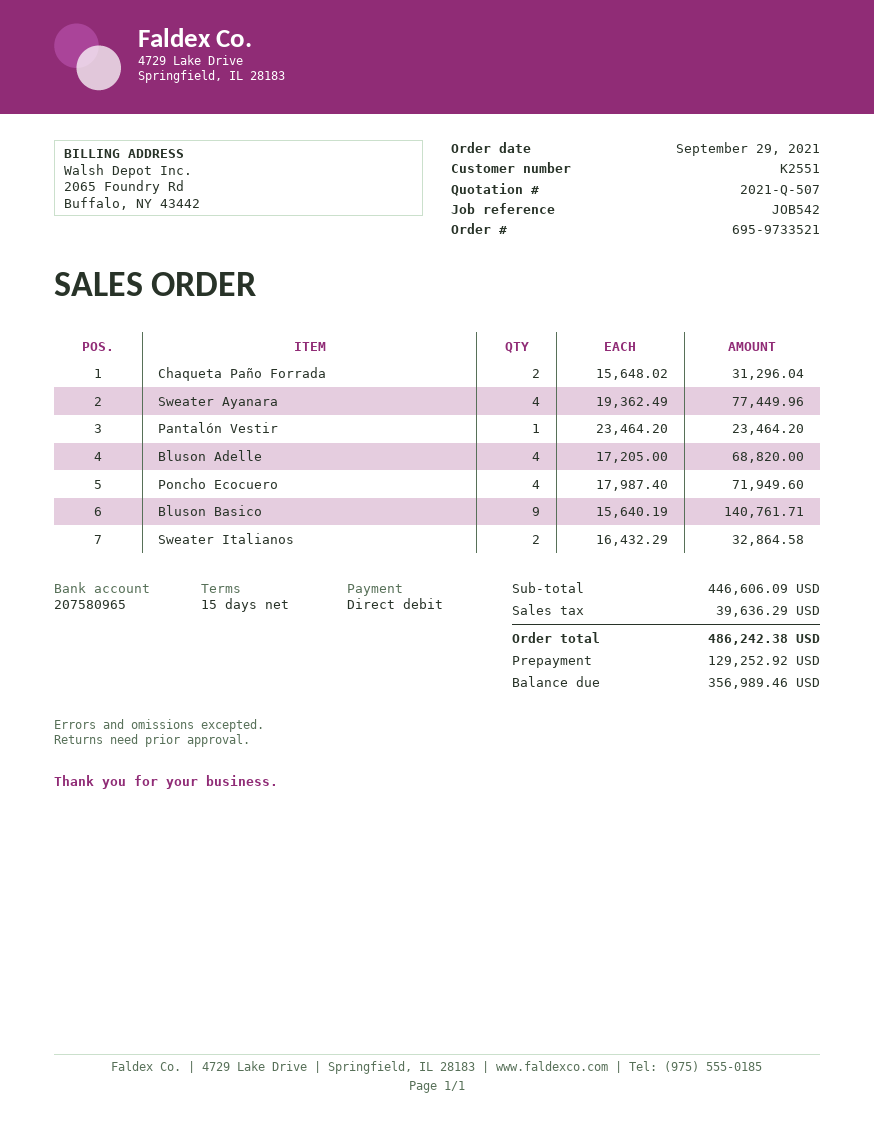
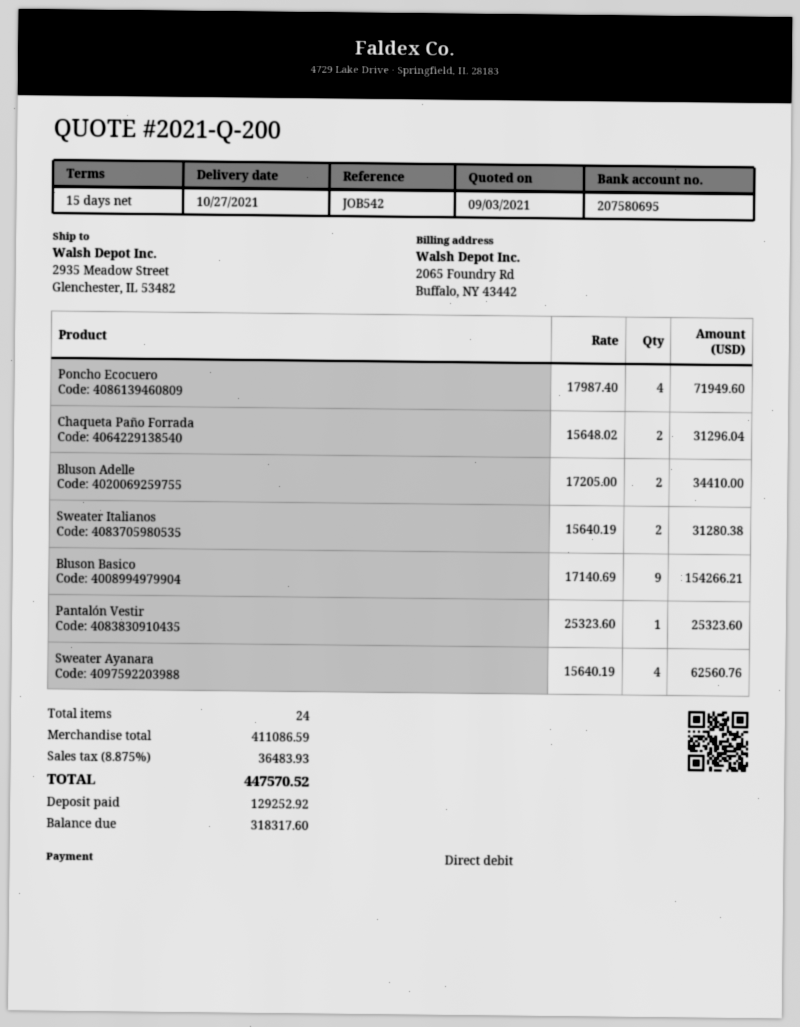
quote number: 2021-Q-507 -> 2021-Q-200
bank account: 207580965 -> 207580695
Sweater Ayanara: 4 x 19362.49 = 77449.96 -> 4 x 15640.19 = 62560.76
Pantalón Vestir: 1 x 23464.20 = 23464.20 -> 1 x 25323.60 = 25323.60
Bluson Adelle: 4 x 17205.00 = 68820.00 -> 2 x 17205.00 = 34410.00
Bluson Basico: 9 x 15640.19 = 140761.71 -> 9 x 17140.69 = 154266.21
Sweater Italianos: 2 x 16432.29 = 32864.58 -> 2 x 15640.19 = 31280.38
subtotal: 446606.09 -> 411086.59
tax: 39636.29 -> 36483.93
total: 486242.38 -> 447570.52
balance: 356989.46 -> 318317.60

